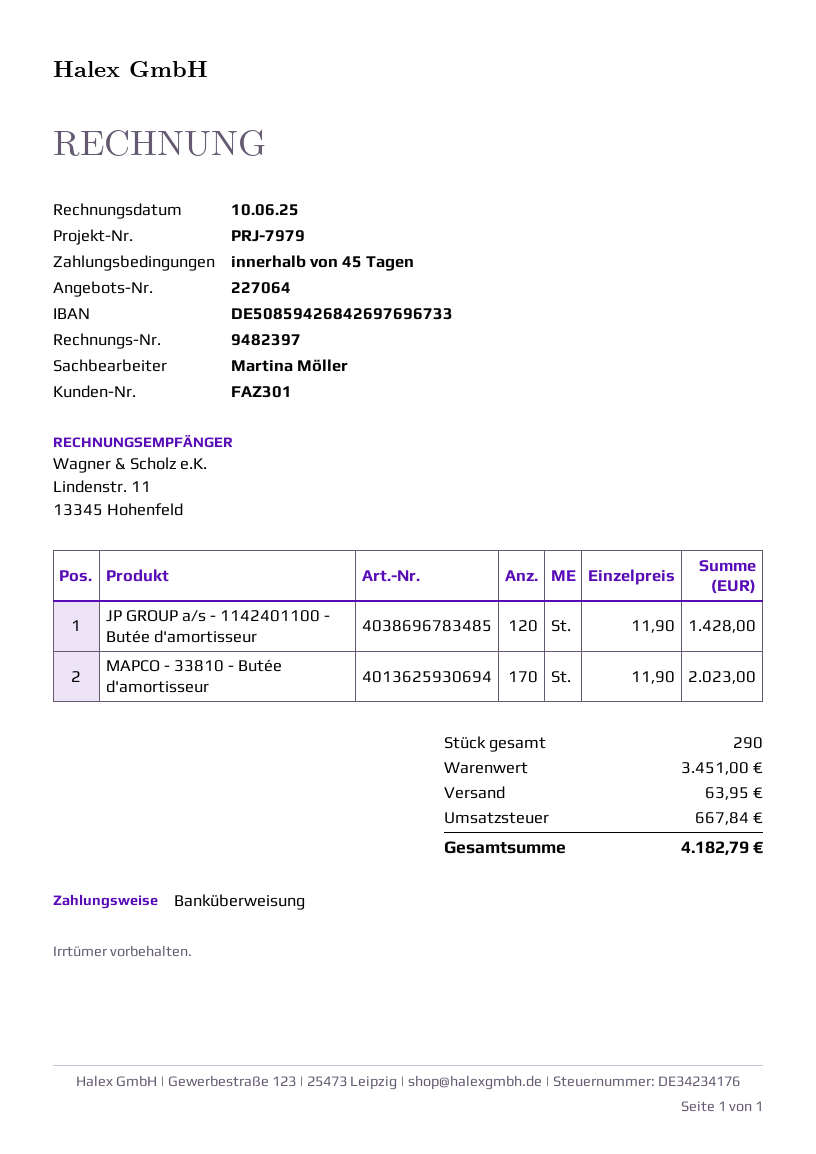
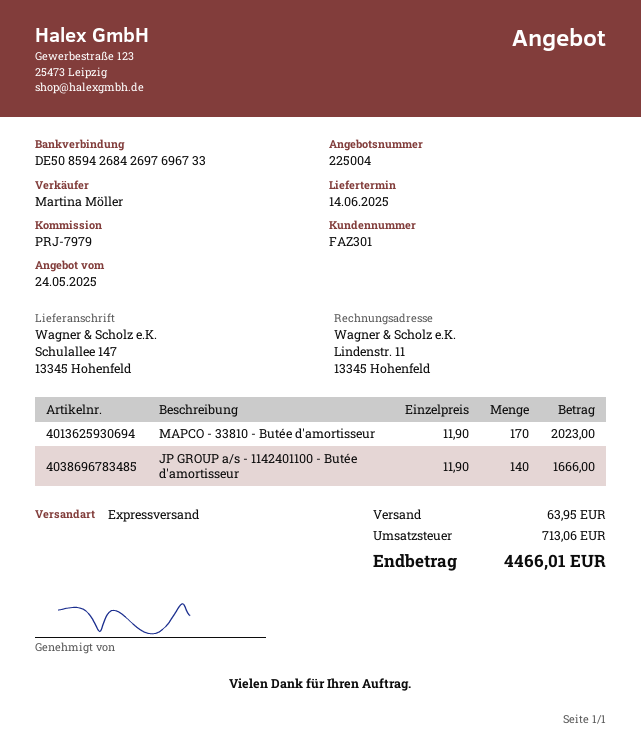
quote number: 227064 -> 225004
JP GROUP a/s - 1142401100 - Butée d'amortisseur: 120 x 11.90 = 1428.00 -> 140 x 11.90 = 1666.00
tax: 667.84 -> 713.06
total: 4182.79 -> 4466.01

